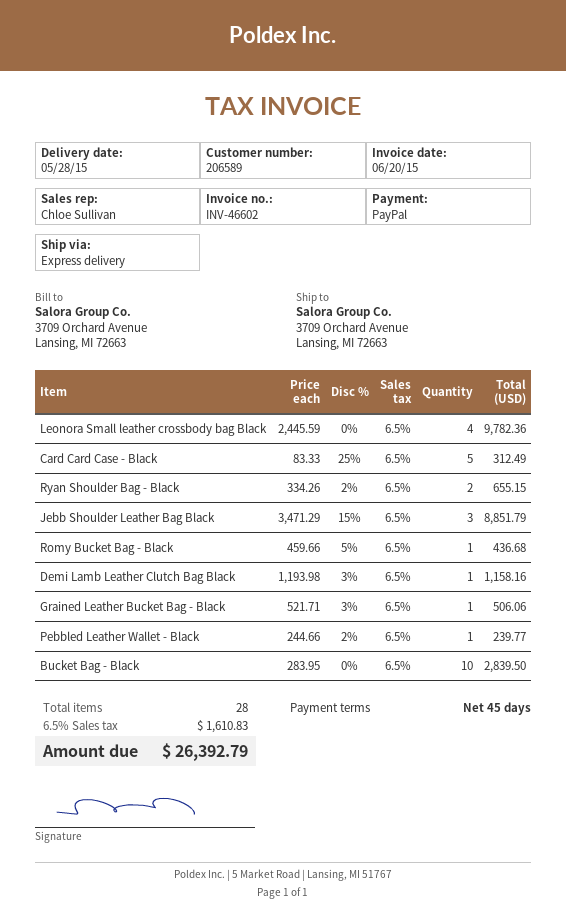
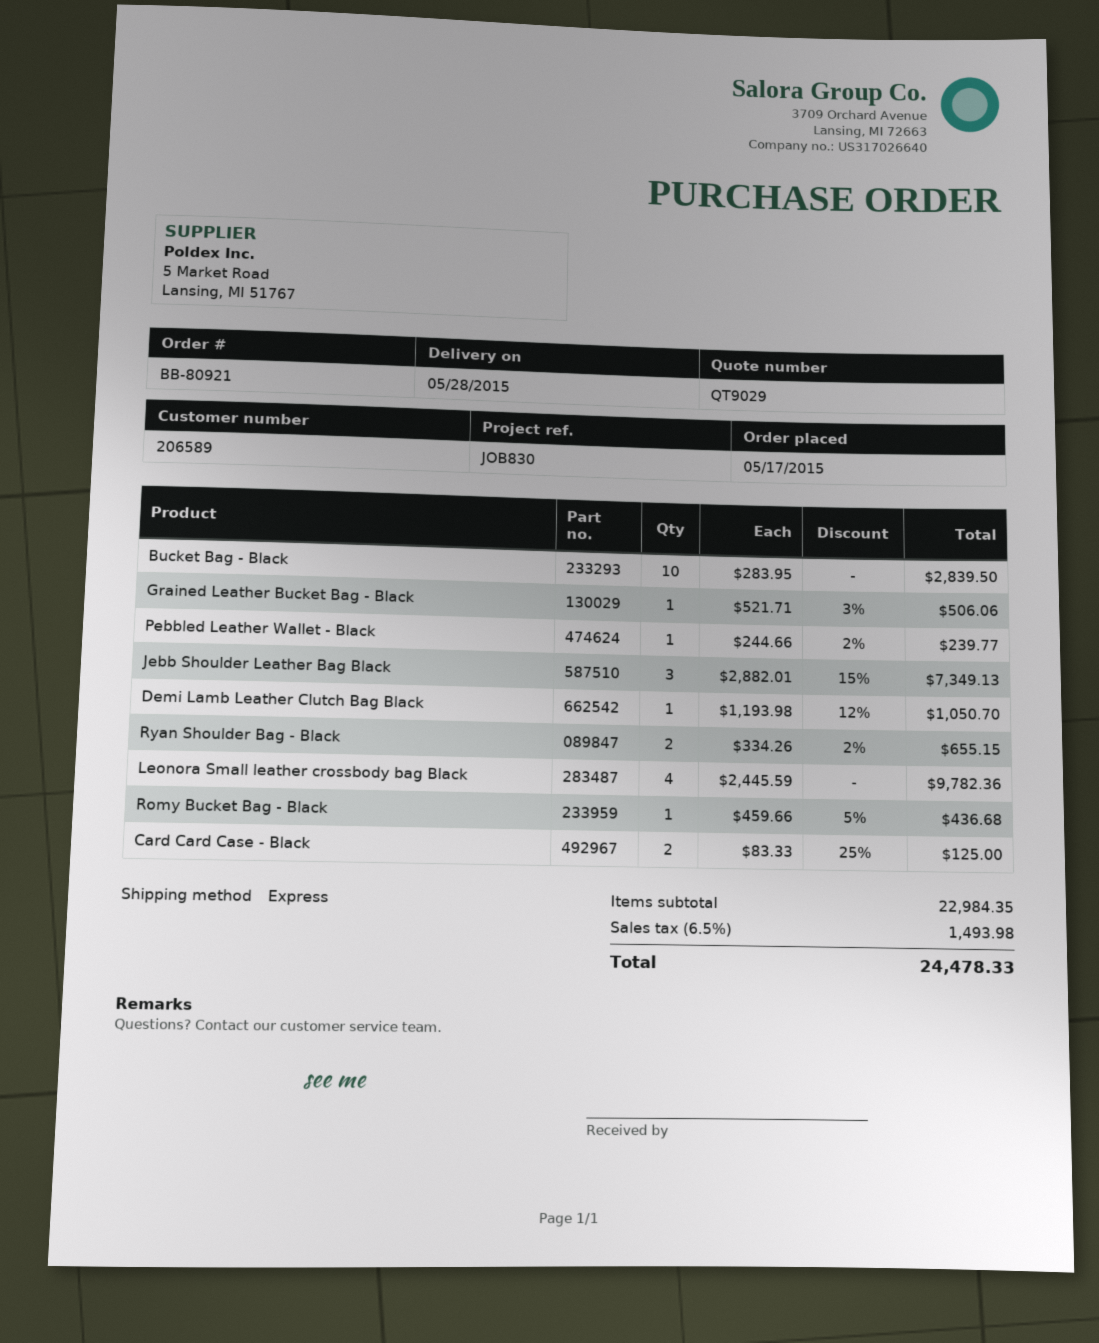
Card Card Case - Black: 5 x 83.33 - 25% = 312.49 -> 2 x 83.33 - 25% = 125.00
Jebb Shoulder Leather Bag Black: 3 x 3471.29 - 15% = 8851.79 -> 3 x 2882.01 - 15% = 7349.13
Demi Lamb Leather Clutch Bag Black: 1 x 1193.98 - 3% = 1158.16 -> 1 x 1193.98 - 12% = 1050.70
tax: 6.5% = 1610.83 -> 6.5% = 1493.98
total: 26392.79 -> 24478.33

